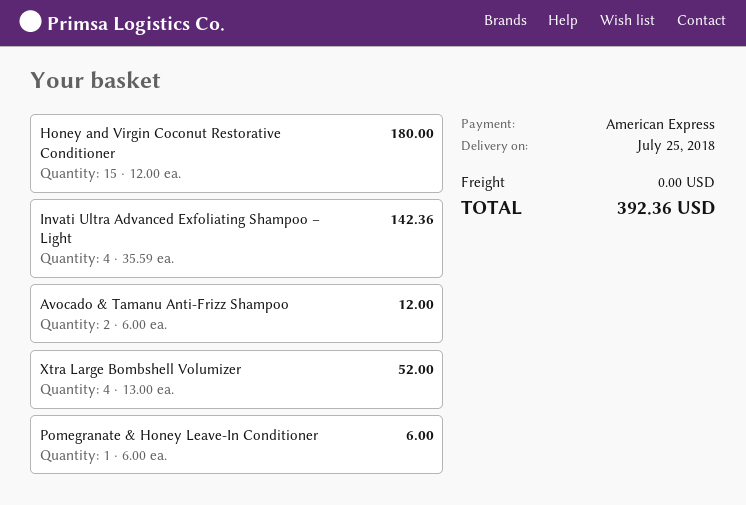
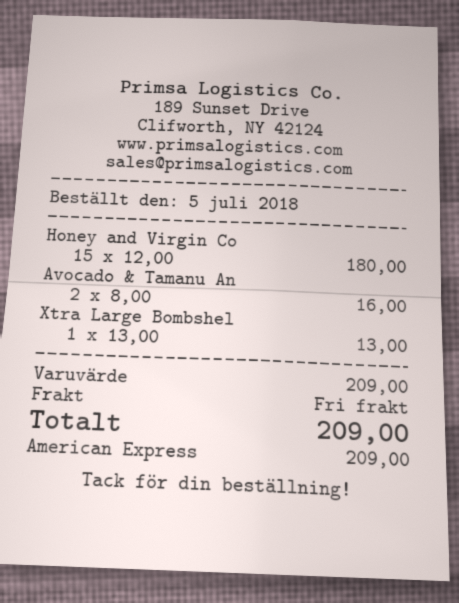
Invati Ultra Advanced Exfoliating Shampoo – Light: 4 x 35.59 = 142.36 -> none
Avocado & Tamanu Anti-Frizz Shampoo: 2 x 6.00 = 12.00 -> 2 x 8.00 = 16.00
Xtra Large Bombshell Volumizer: 4 x 13.00 = 52.00 -> 1 x 13.00 = 13.00
Pomegranate & Honey Leave-In Conditioner: 1 x 6.00 = 6.00 -> none
total: 392.36 -> 209.00

